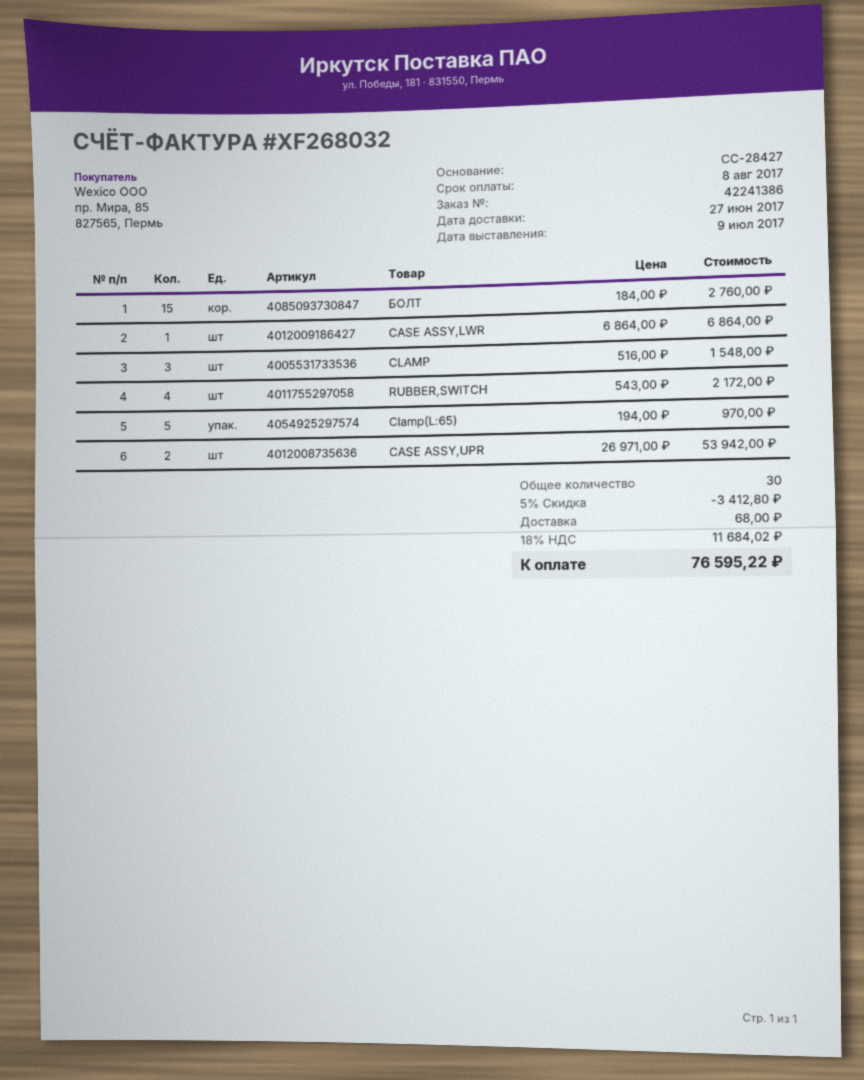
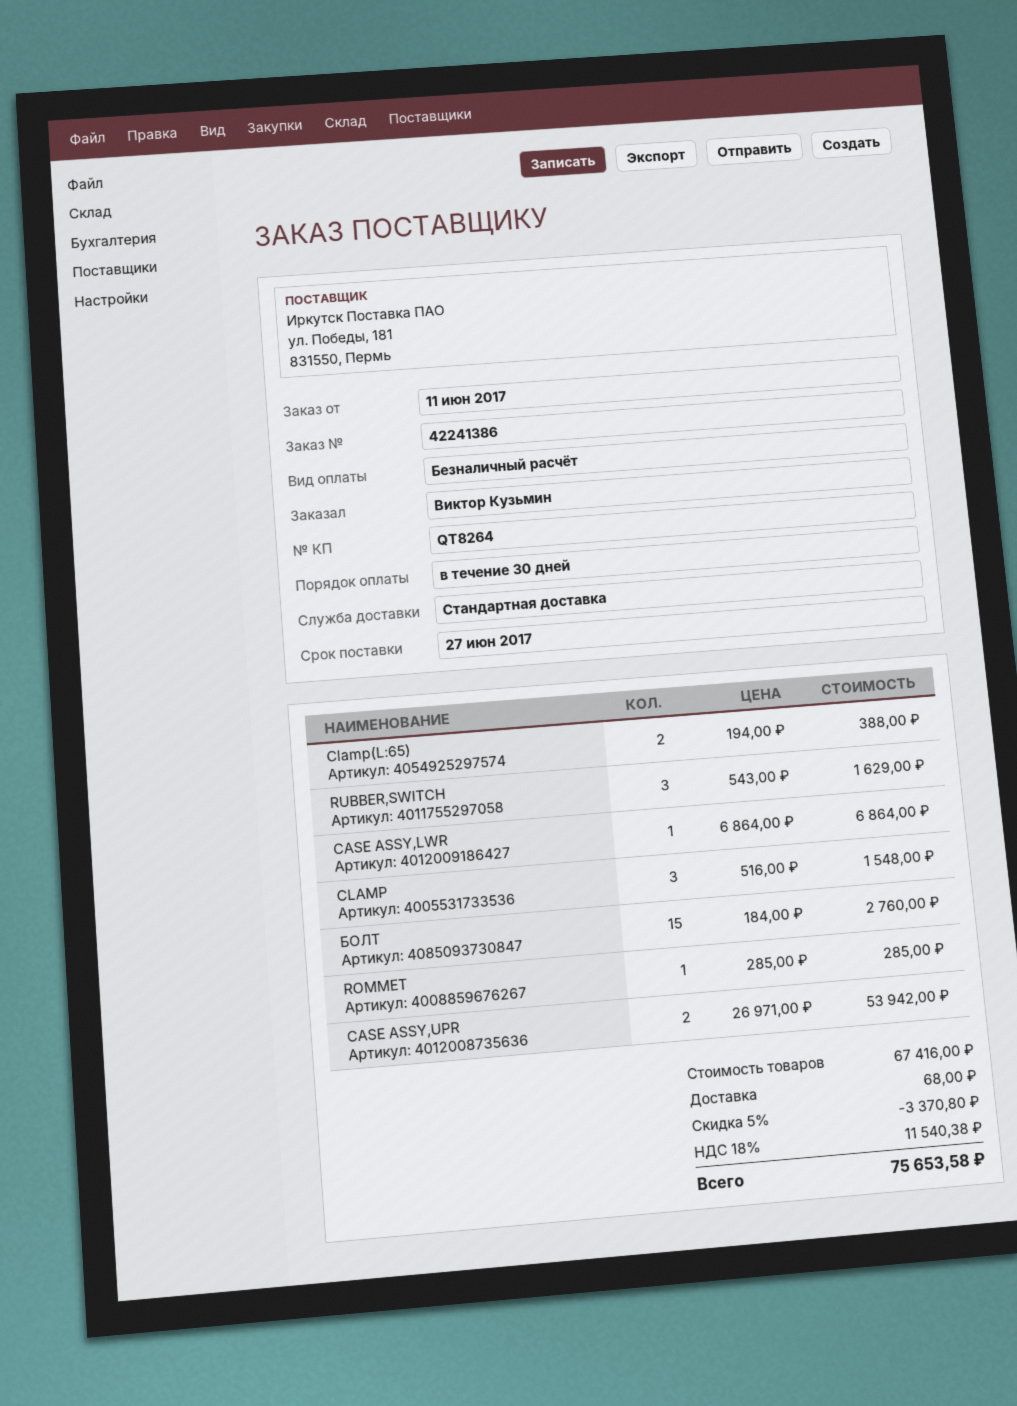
RUBBER,SWITCH: 4 x 543.00 = 2172.00 -> 3 x 543.00 = 1629.00
Clamp(L:65): 5 x 194.00 = 970.00 -> 2 x 194.00 = 388.00
ROMMET: none -> 1 x 285.00 = 285.00
discount: 5% = 3412.80 -> 5% = 3370.80
tax: 18% = 11684.02 -> 18% = 11540.38
total: 76595.22 -> 75653.58

